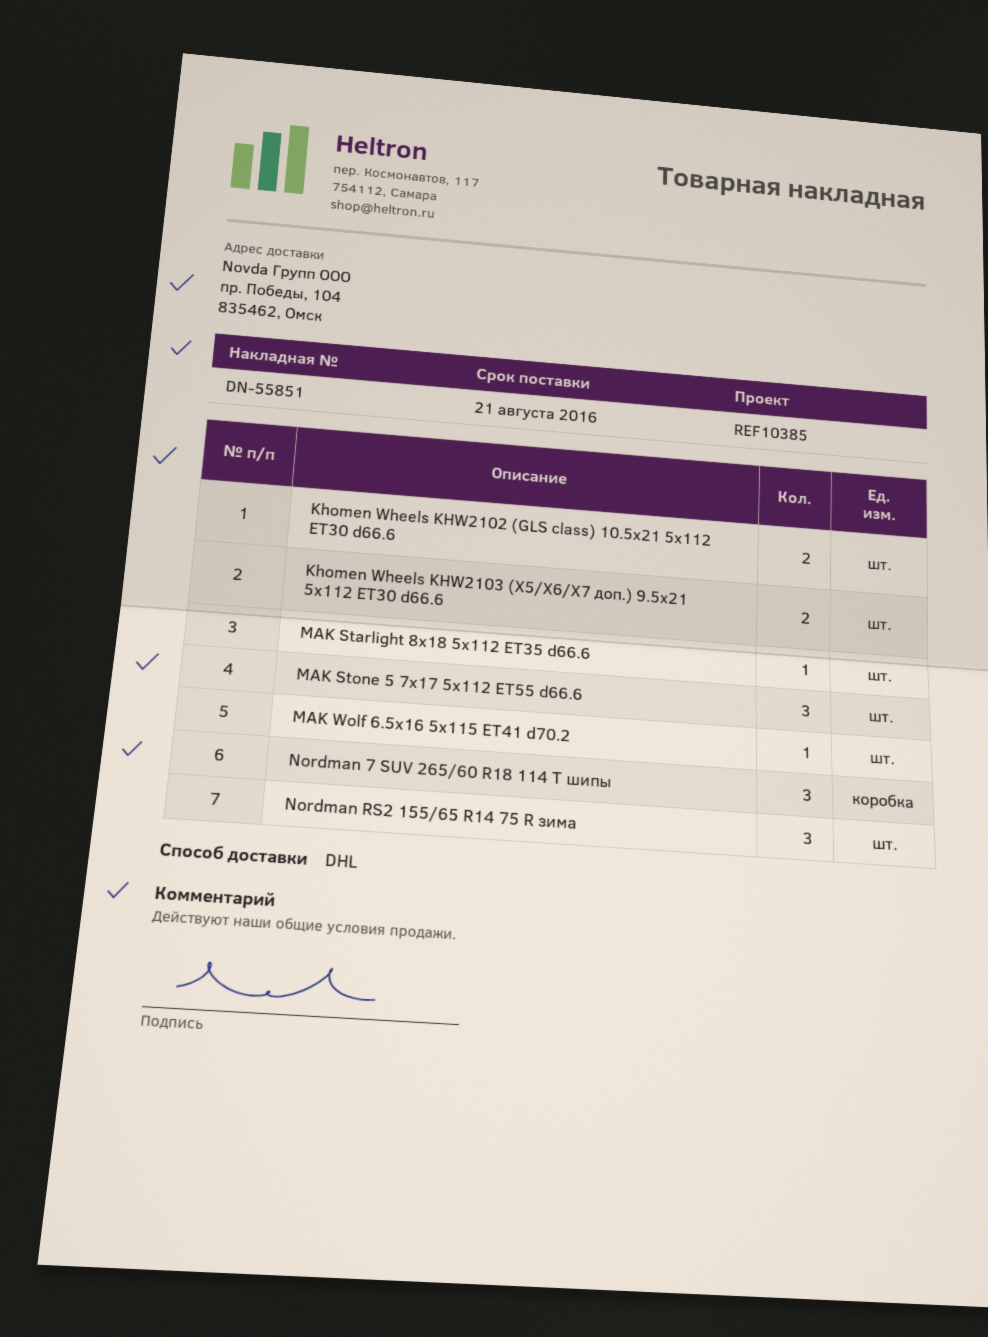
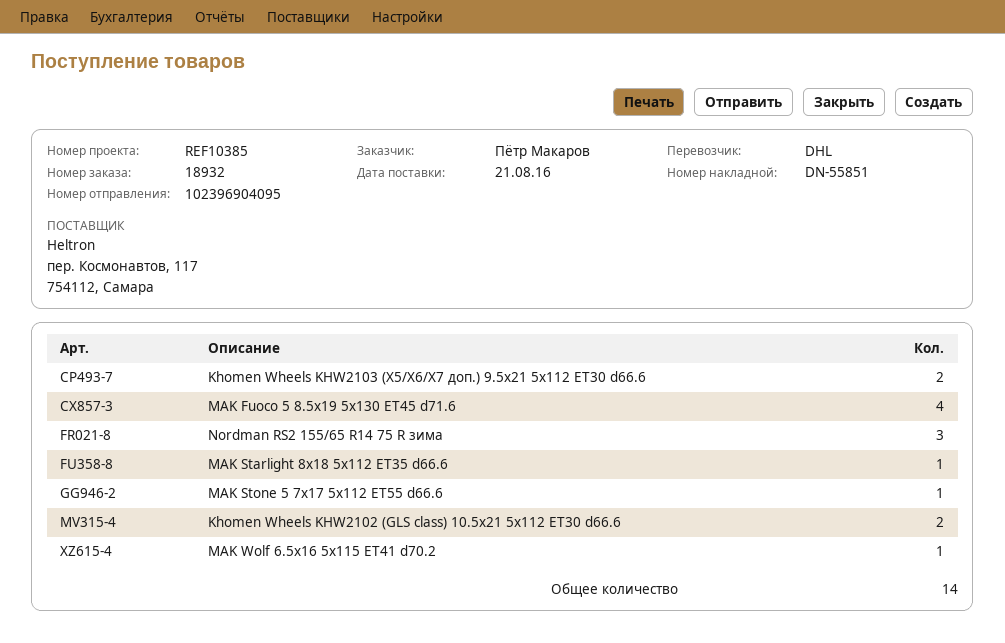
MAK Stone 5 7x17 5x112 ET55 d66.6: 3 -> 1
Nordman 7 SUV 265/60 R18 114 T шипы: 3 -> none
MAK Fuoco 5 8.5x19 5x130 ET45 d71.6: none -> 4

